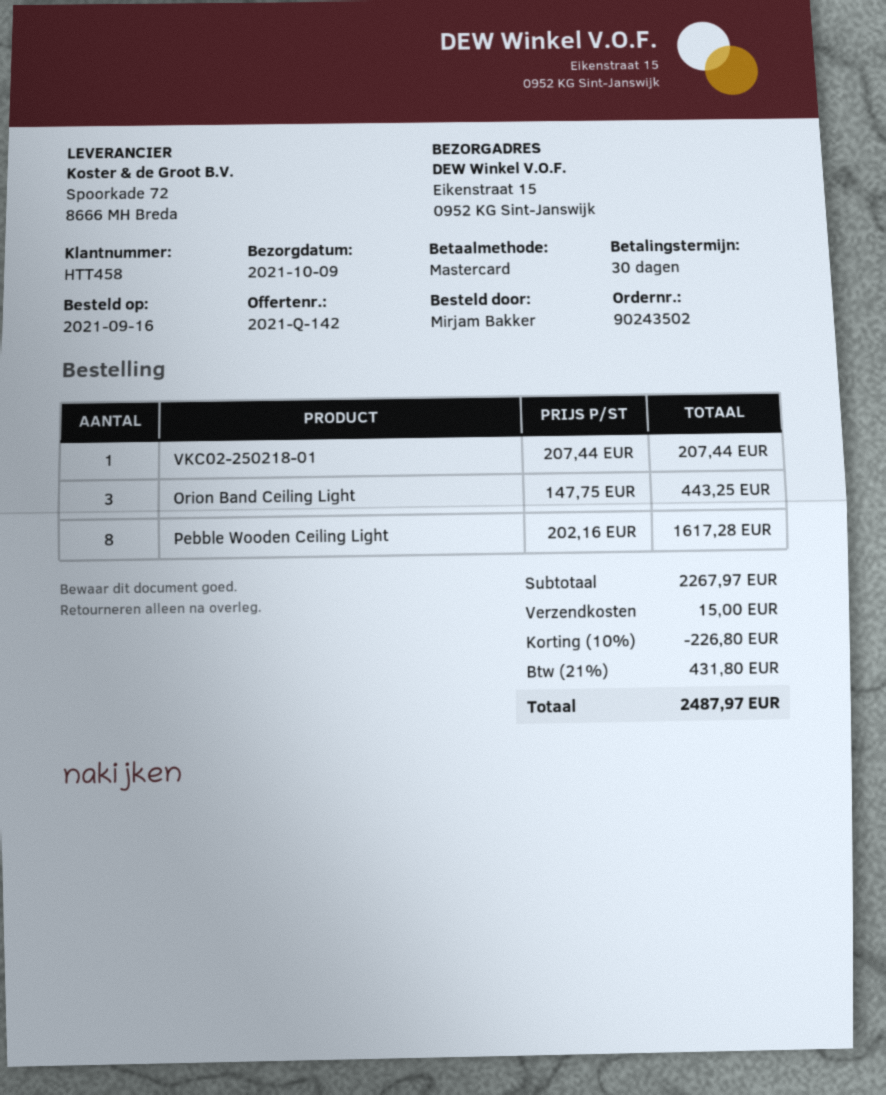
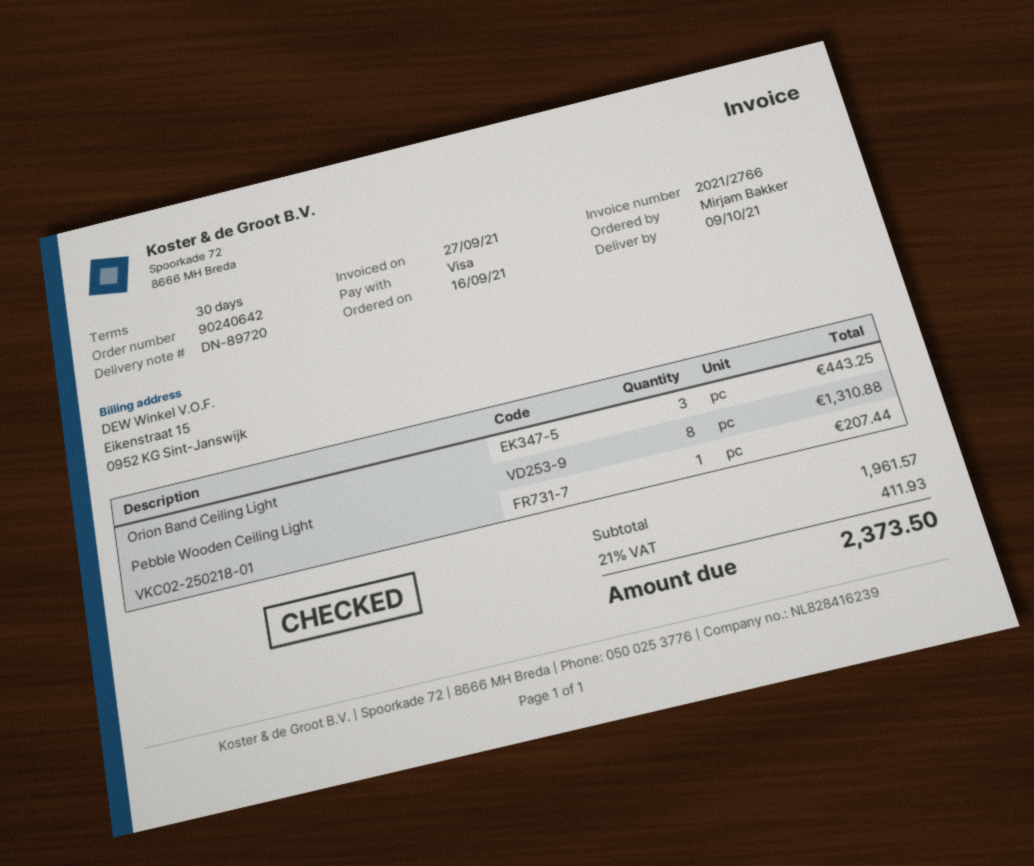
order number: 90243502 -> 90240642
payment method: Mastercard -> Visa
Pebble Wooden Ceiling Light: 8 for 1617.28 -> 8 for 1310.88
subtotal: 2267.97 -> 1961.57
discount: 10% = 226.80 -> none
shipping: 15.00 -> none
tax: 21% = 431.80 -> 21% = 411.93
total: 2487.97 -> 2373.50

